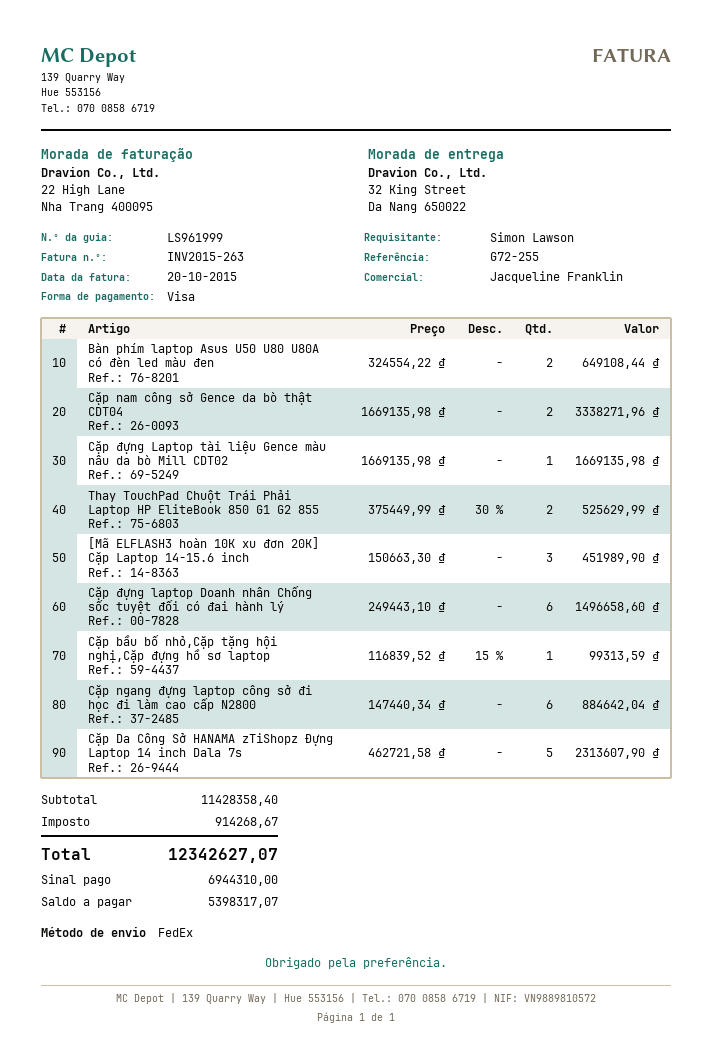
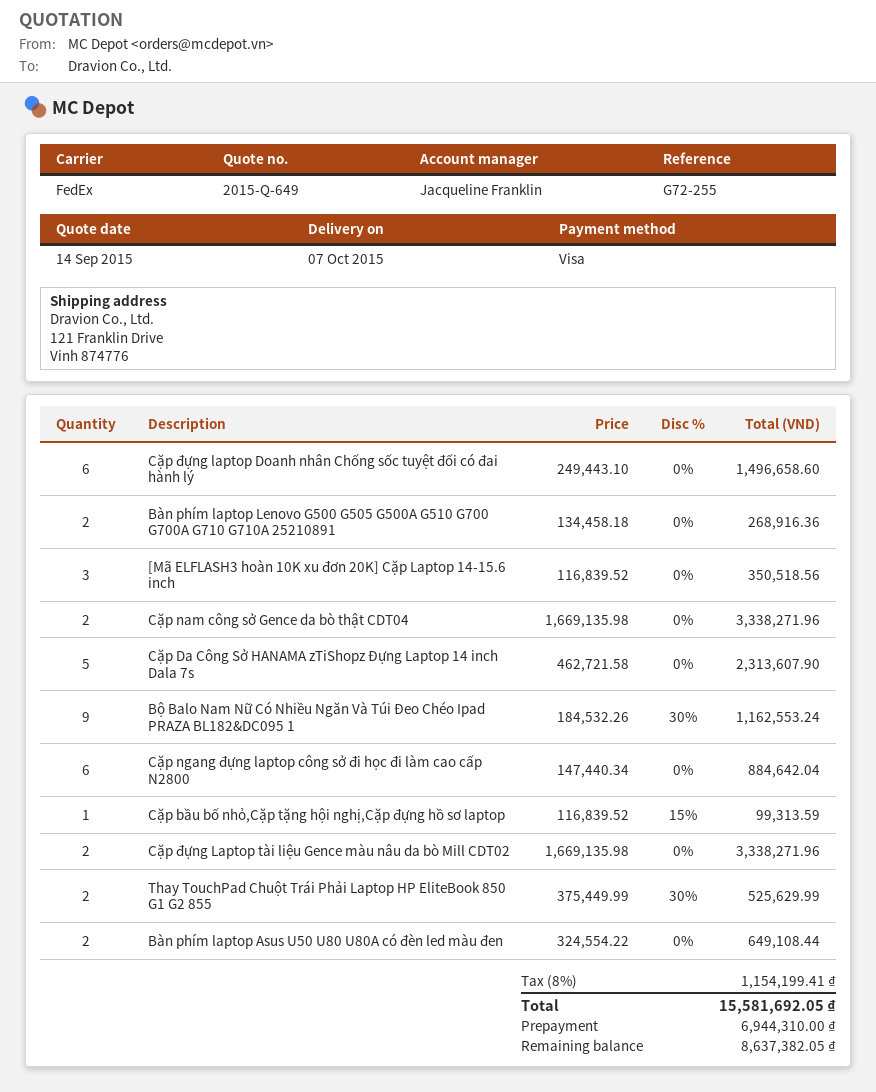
ship to: 32 King Street, Da Nang 650022 -> 121 Franklin Drive, Vinh 874776
Cặp đựng Laptop tài liệu Gence màu nâu da bò Mill CDT02: 1 x 1669135.98 = 1669135.98 -> 2 x 1669135.98 = 3338271.96
[Mã ELFLASH3 hoàn 10K xu đơn 20K] Cặp Laptop 14-15.6 inch: 3 x 150663.30 = 451989.90 -> 3 x 116839.52 = 350518.56
Bàn phím laptop Lenovo G500 G505 G500A G510 G700 G700A G710 G710A 25210891: none -> 2 x 134458.18 = 268916.36
Bộ Balo Nam Nữ Có Nhiều Ngăn Và Túi Đeo Chéo Ipad PRAZA BL182&DC095 1: none -> 9 x 184532.26 - 30% = 1162553.24
tax: 914268.67 -> 1154199.41
total: 12342627.07 -> 15581692.05
balance: 5398317.07 -> 8637382.05

